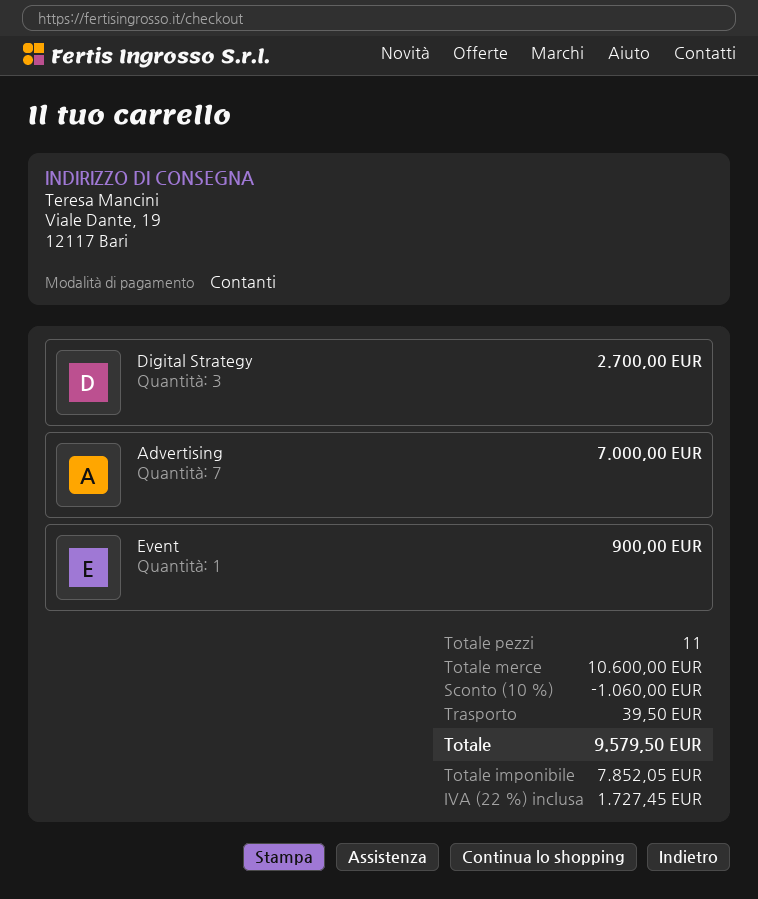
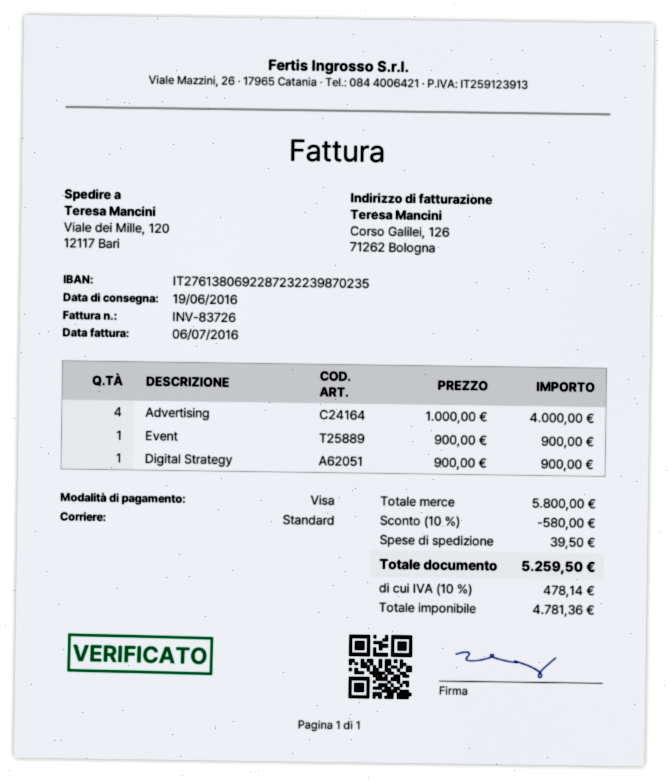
payment method: cash -> Visa
ship to: Viale Dante, 19, 12117 Bari -> Viale dei Mille, 120, 12117 Bari
Digital Strategy: 3 for 2700.00 -> 1 for 900.00
Advertising: 7 for 7000.00 -> 4 for 4000.00
subtotal: 10600.00 -> 5800.00
discount: 10% = 1060.00 -> 10% = 580.00
net: 7852.05 -> 4781.36
tax: 22% = 1727.45 -> 10% = 478.14
total: 9579.50 -> 5259.50

